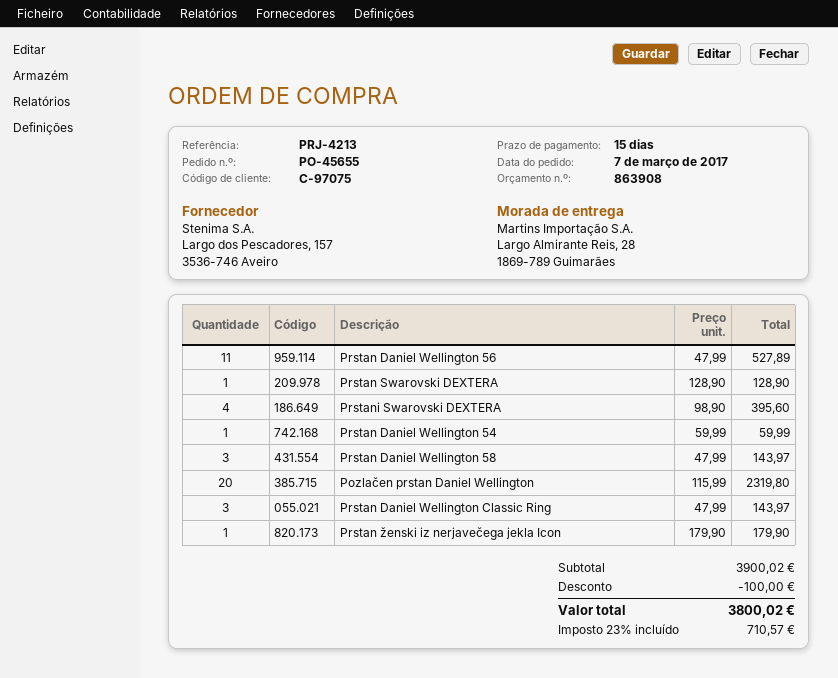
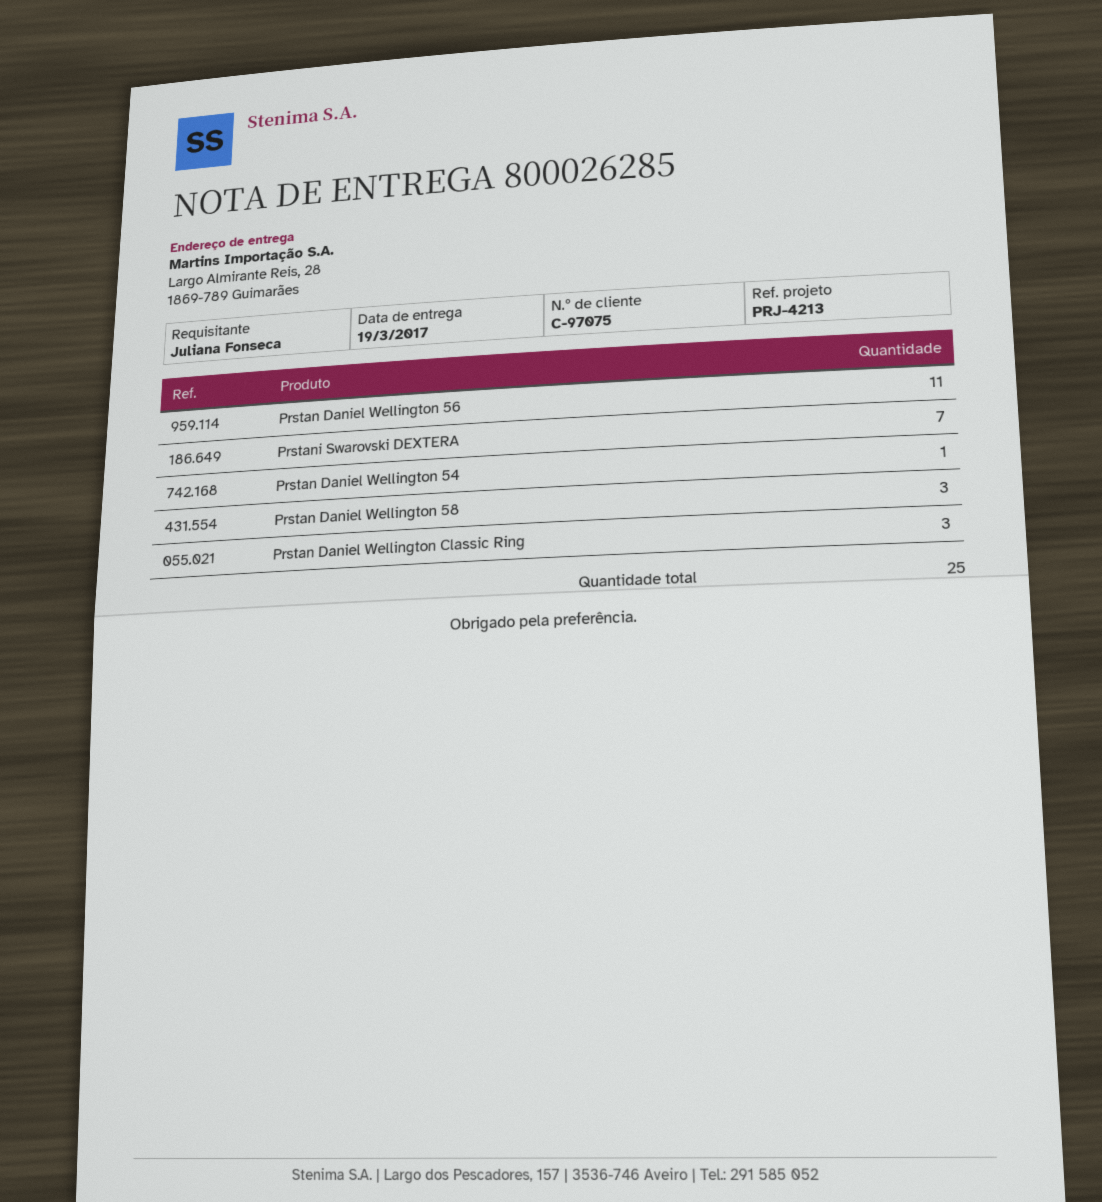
Prstan Swarovski DEXTERA: 1 -> none
Prstani Swarovski DEXTERA: 4 -> 7
Pozlačen prstan Daniel Wellington: 20 -> none
Prstan ženski iz nerjavečega jekla Icon: 1 -> none

